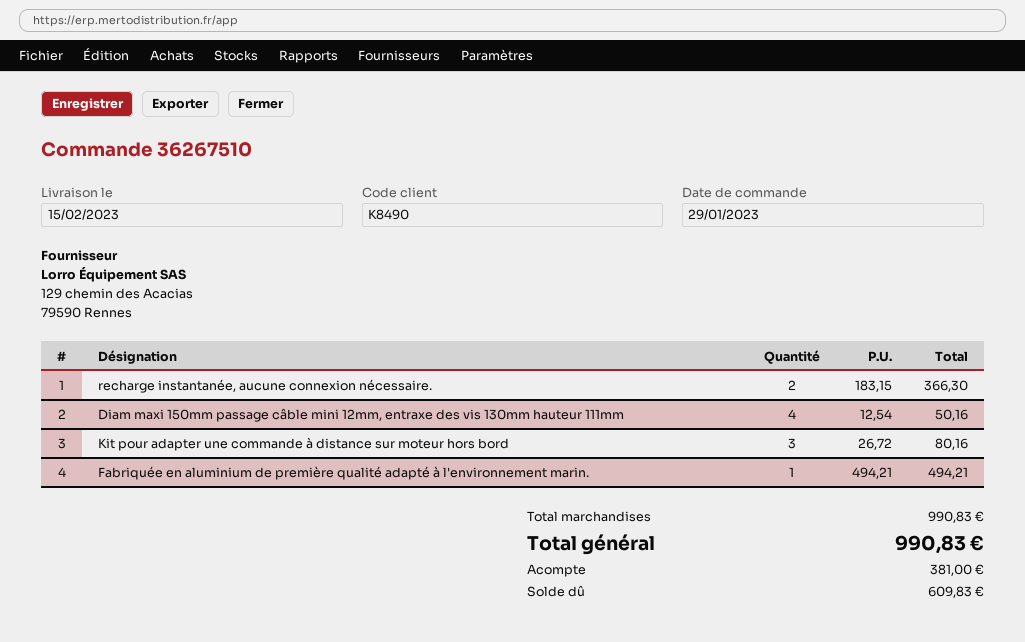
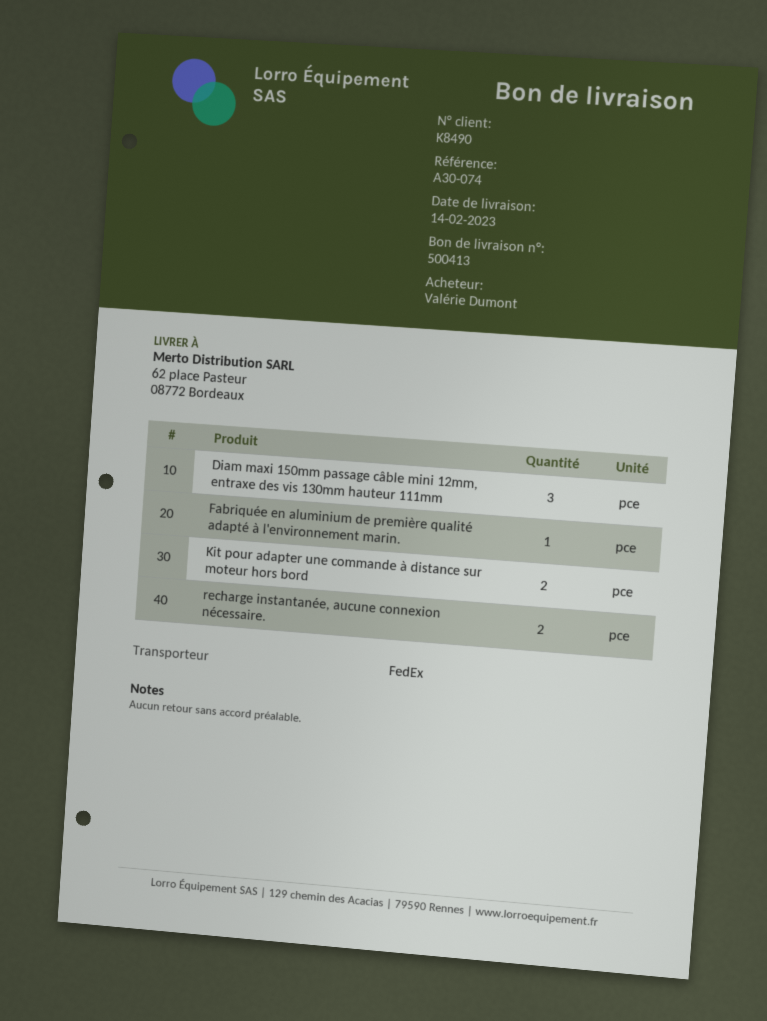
delivery date: 2023-02-15 -> 2023-02-14
Diam maxi 150mm passage câble mini 12mm, entraxe des vis 130mm hauteur 111mm: 4 -> 3
Kit pour adapter une commande à distance sur moteur hors bord: 3 -> 2

